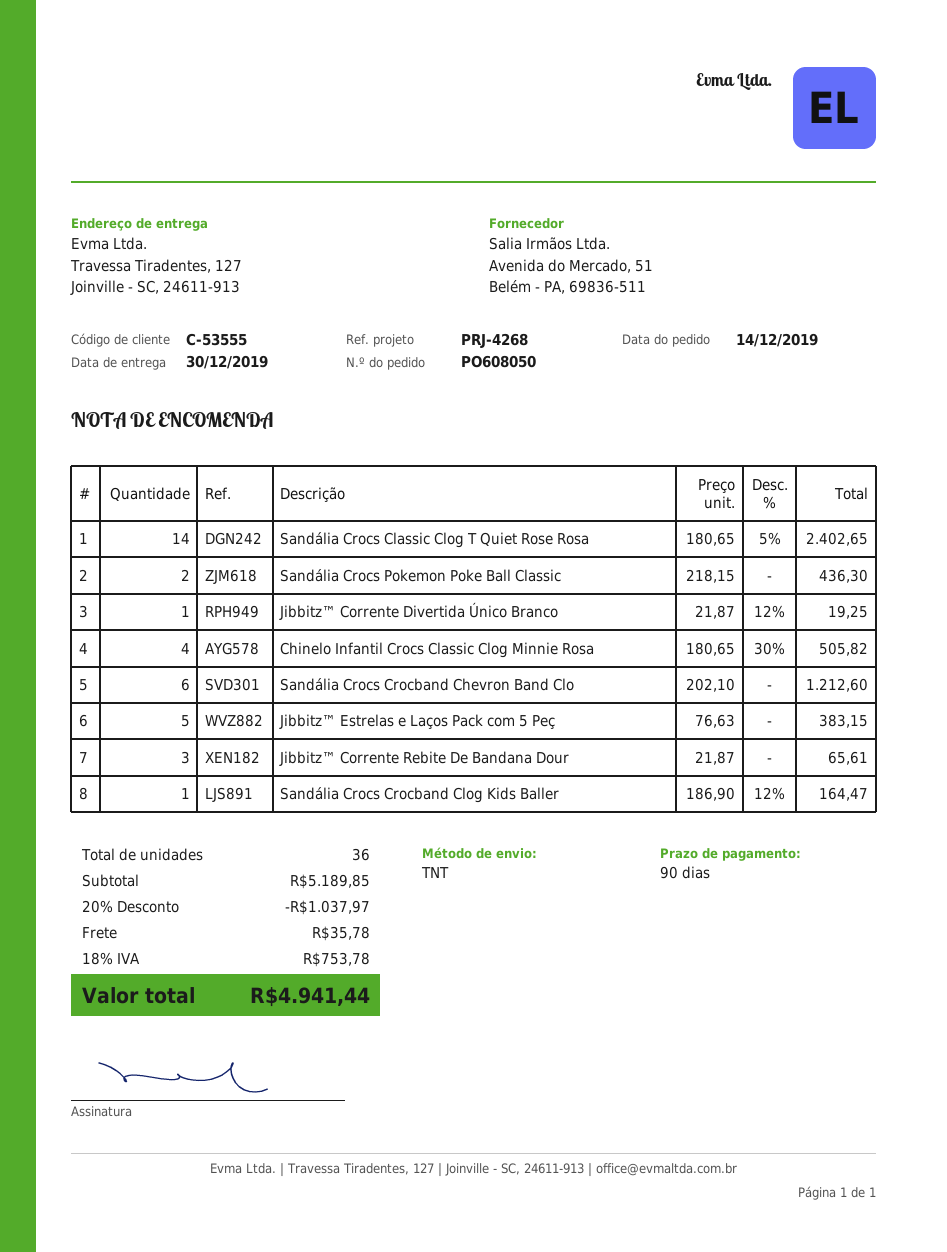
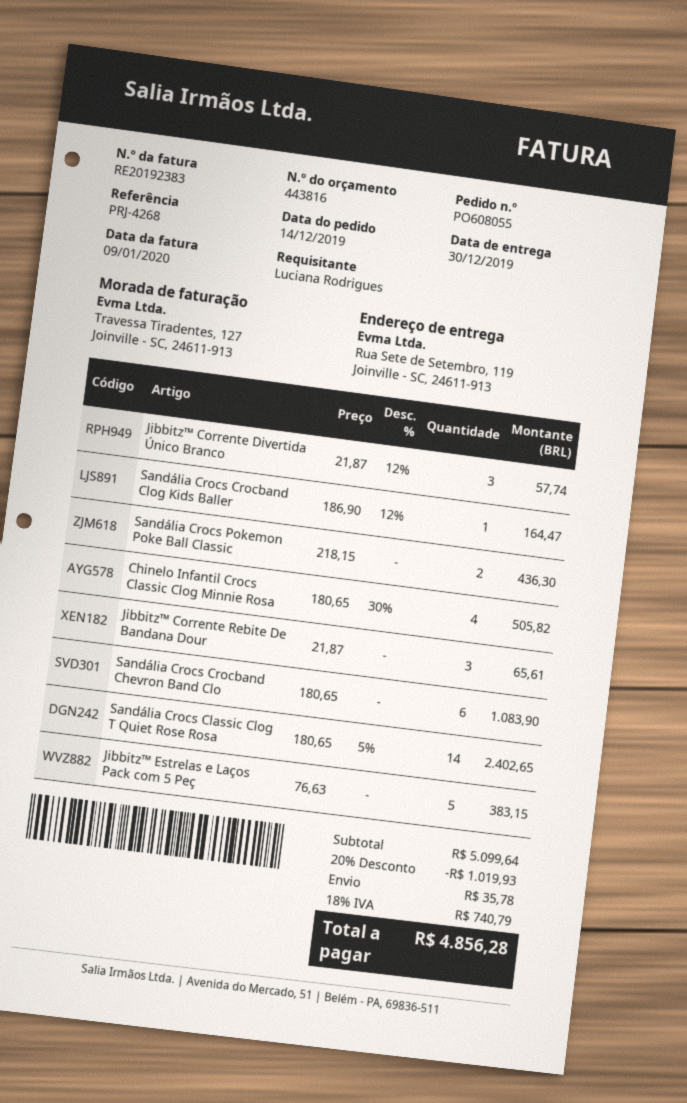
order number: PO608050 -> PO608055
ship to: Travessa Tiradentes, 127, Joinville - SC, 24611-913 -> Rua Sete de Setembro, 119, Joinville - SC, 24611-913
Jibbitz™ Corrente Divertida Único Branco: 1 x 21.87 - 12% = 19.25 -> 3 x 21.87 - 12% = 57.74
Sandália Crocs Crocband Chevron Band Clo: 6 x 202.10 = 1212.60 -> 6 x 180.65 = 1083.90
subtotal: 5189.85 -> 5099.64
discount: 20% = 1037.97 -> 20% = 1019.93
tax: 18% = 753.78 -> 18% = 740.79
total: 4941.44 -> 4856.28

